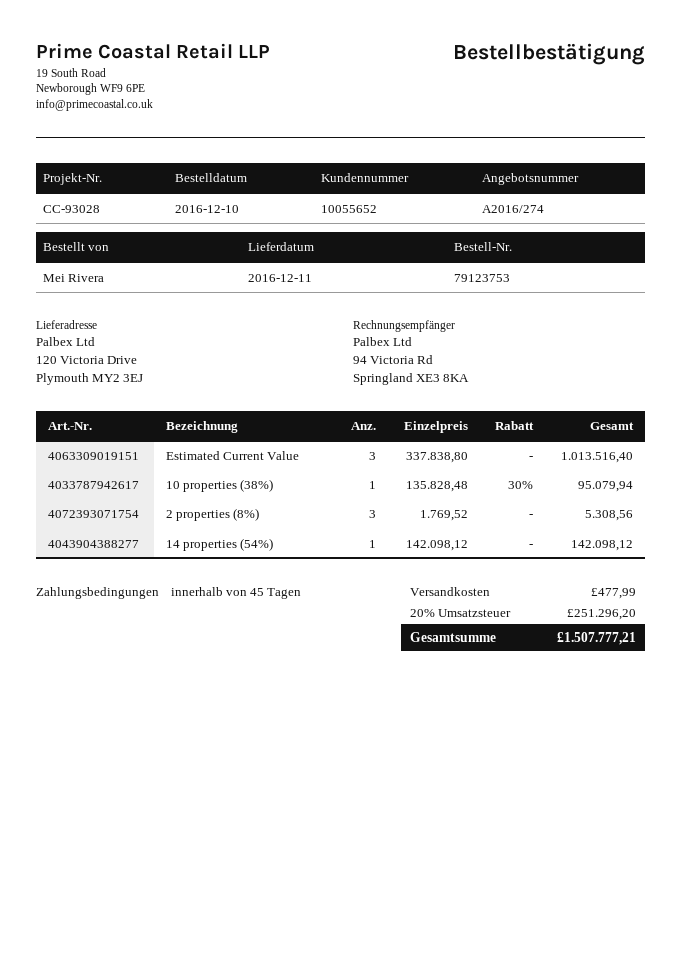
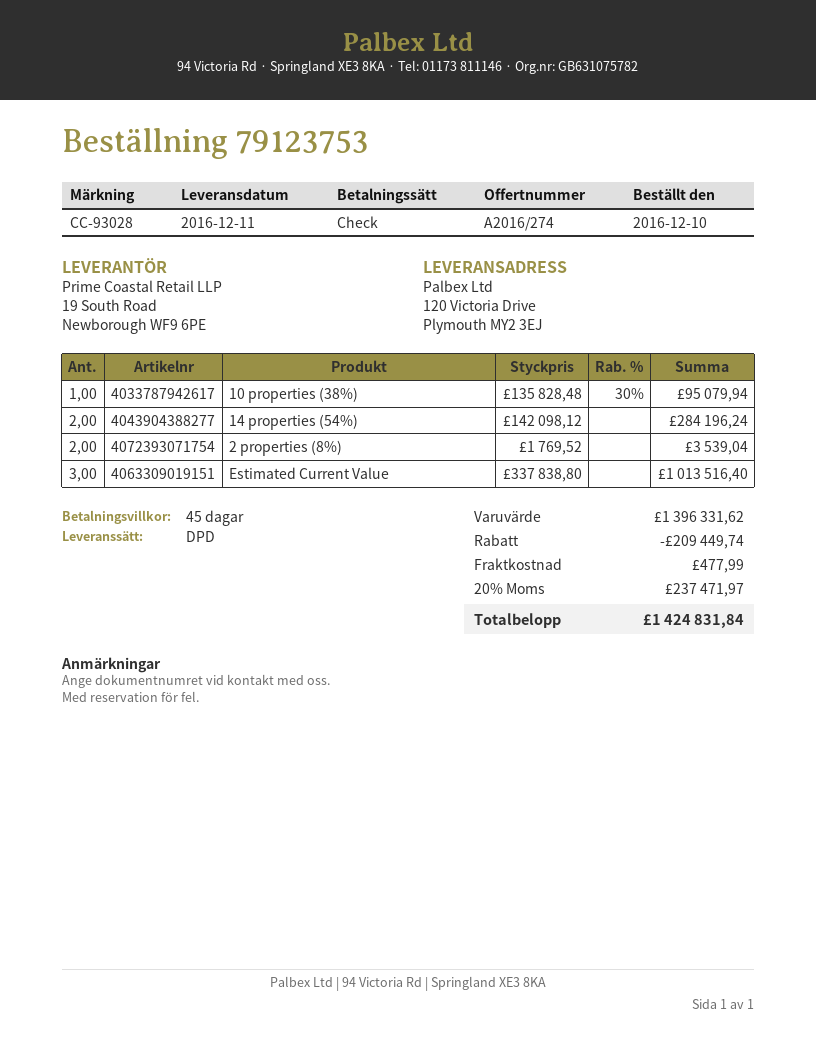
2 properties (8%): 3 x 1769.52 = 5308.56 -> 2 x 1769.52 = 3539.04
14 properties (54%): 1 x 142098.12 = 142098.12 -> 2 x 142098.12 = 284196.24
discount: none -> 209449.74
tax: 20% = 251296.20 -> 20% = 237471.97
total: 1507777.21 -> 1424831.84

